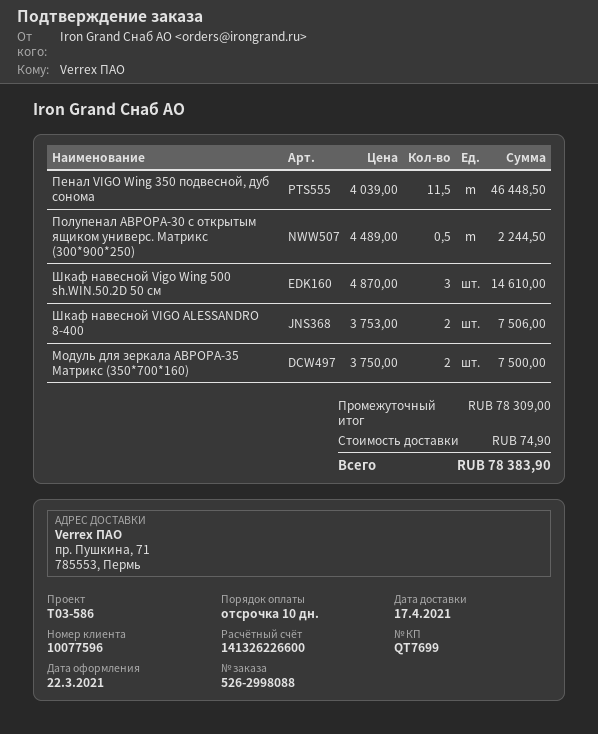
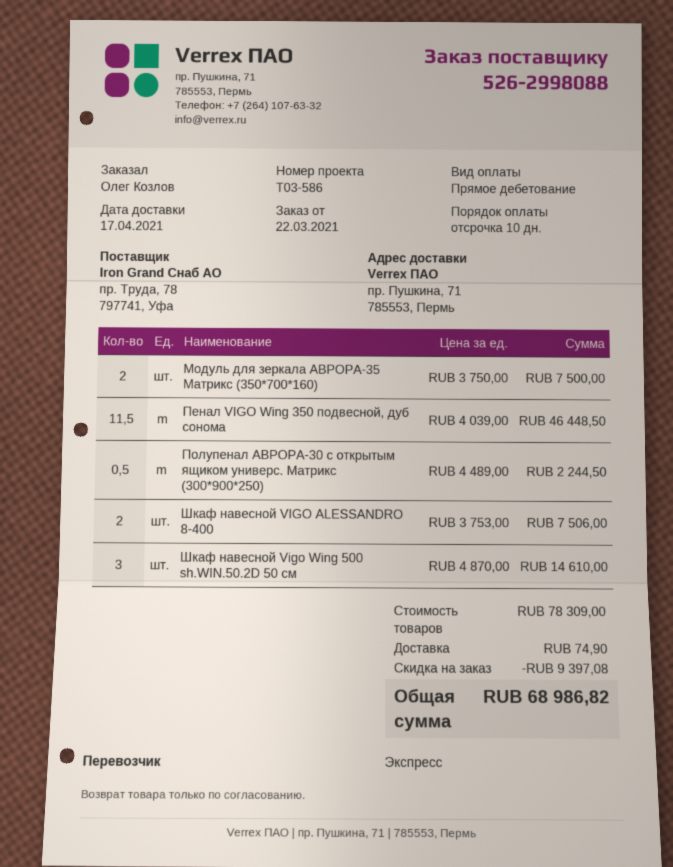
discount: none -> 9397.08
total: 78383.90 -> 68986.82

